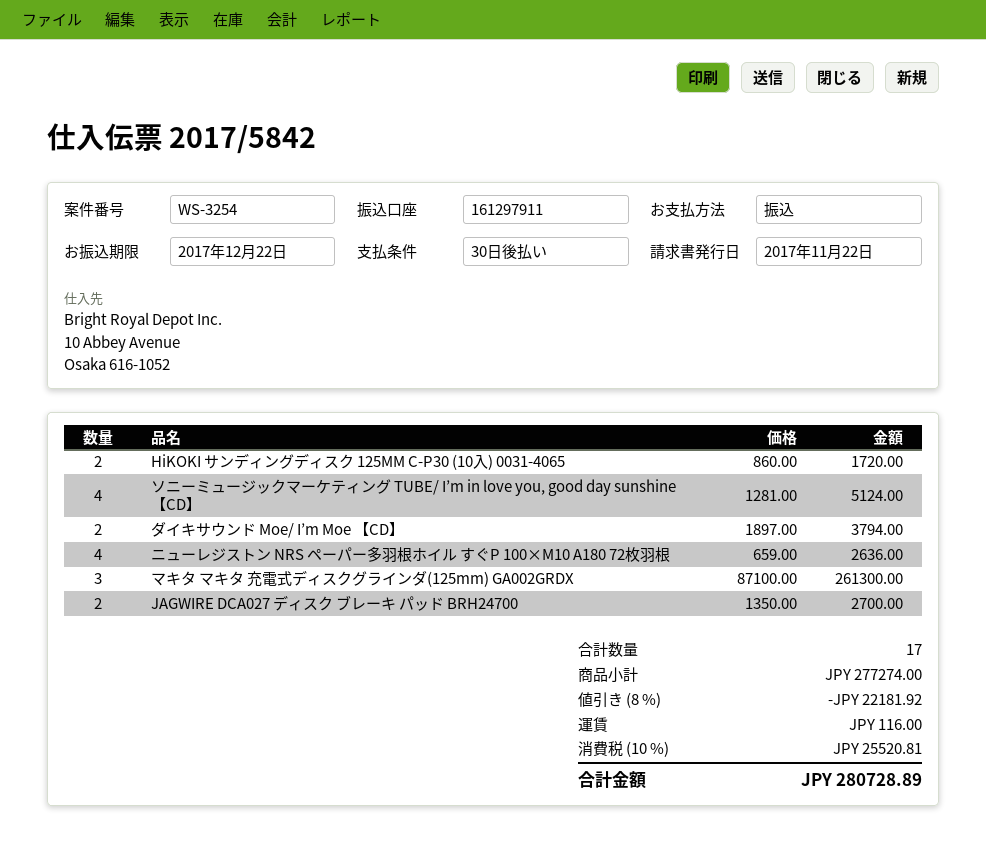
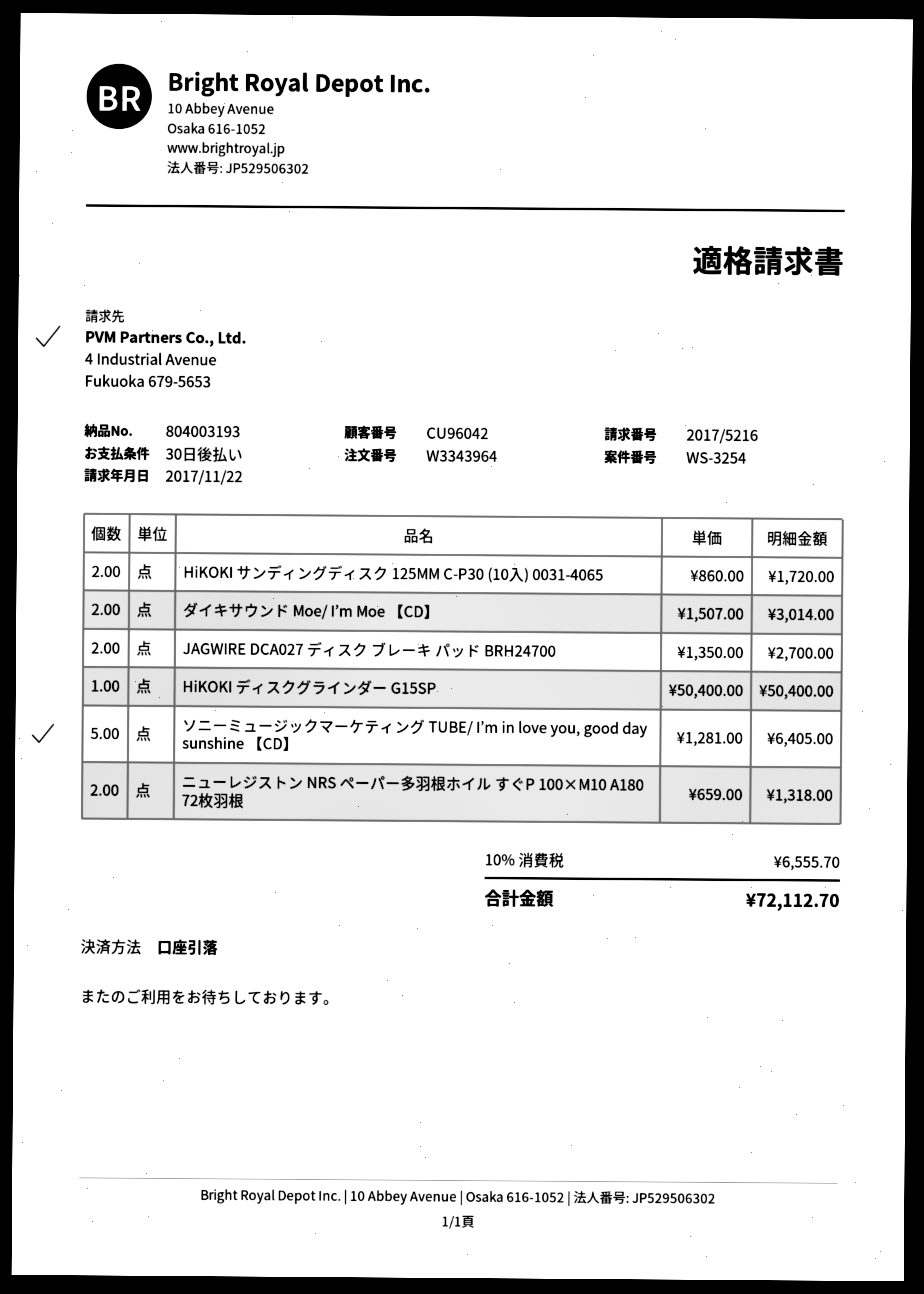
invoice number: 2017/5842 -> 2017/5216
payment method: bank transfer -> direct debit
ソニーミュージックマーケティング TUBE/ I’m in love you, good day sunshine 【CD】: 4 x 1281.00 = 5124.00 -> 5 x 1281.00 = 6405.00
ダイキサウンド Moe/ I’m Moe 【CD】: 2 x 1897.00 = 3794.00 -> 2 x 1507.00 = 3014.00
ニューレジストン NRS ペーパー多羽根ホイル すぐP 100×M10 A180 72枚羽根: 4 x 659.00 = 2636.00 -> 2 x 659.00 = 1318.00
マキタ マキタ 充電式ディスクグラインダ(125mm) GA002GRDX: 3 x 87100.00 = 261300.00 -> none
HiKOKI ディスクグラインダー G15SP: none -> 1 x 50400.00 = 50400.00
discount: 8% = 22181.92 -> none
shipping: 116.00 -> none
tax: 10% = 25520.81 -> 10% = 6555.70
total: 280728.89 -> 72112.70

